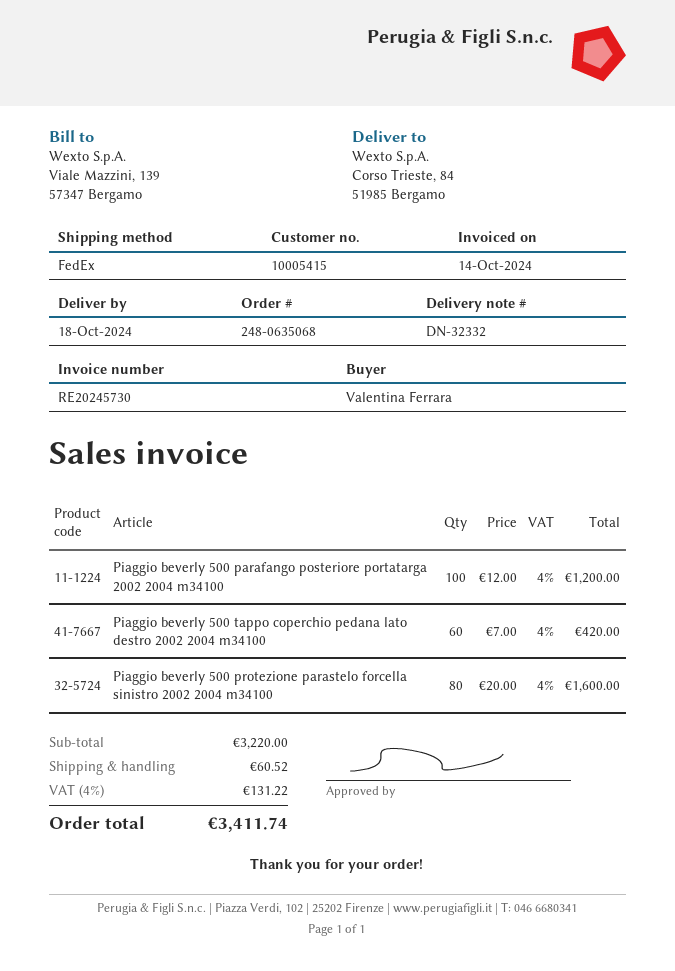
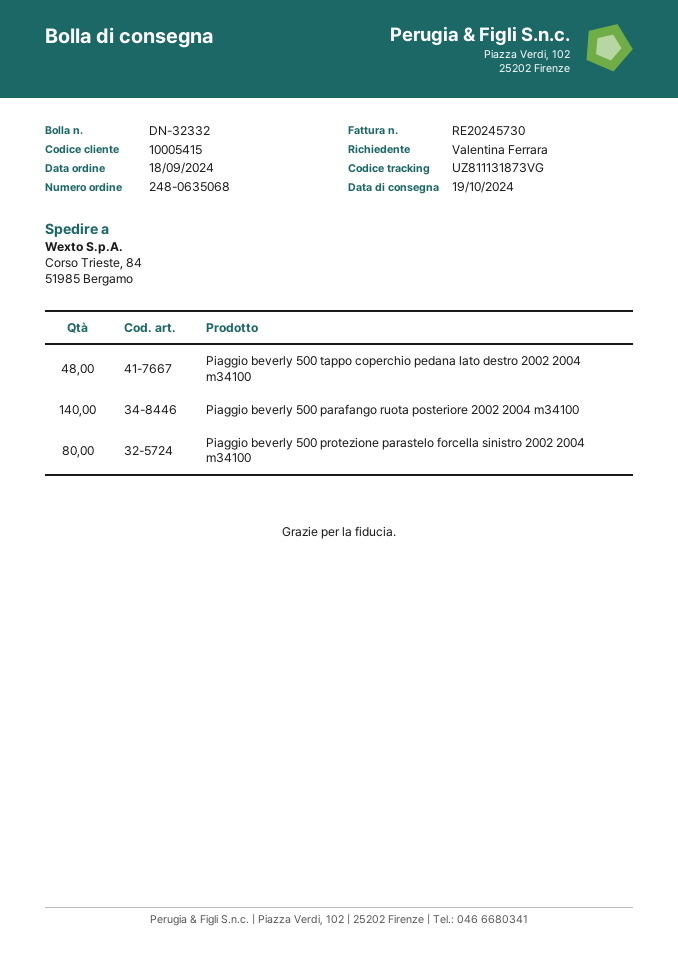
delivery date: 2024-10-18 -> 2024-10-19
Piaggio beverly 500 parafango posteriore portatarga 2002 2004 m34100: 100 -> none
Piaggio beverly 500 tappo coperchio pedana lato destro 2002 2004 m34100: 60 -> 48
Piaggio beverly 500 parafango ruota posteriore 2002 2004 m34100: none -> 140

